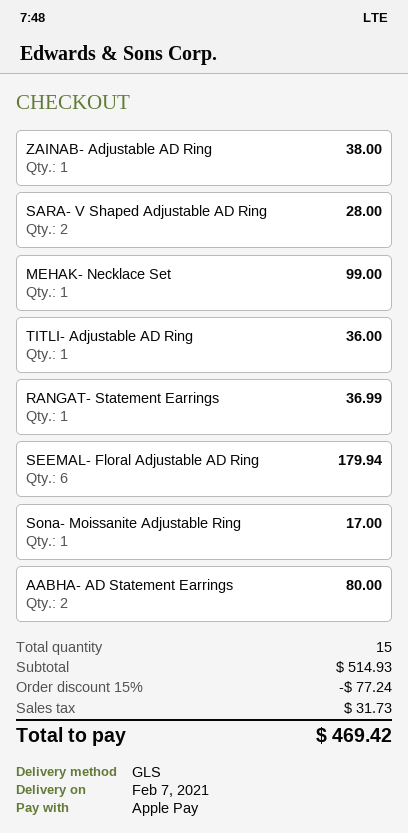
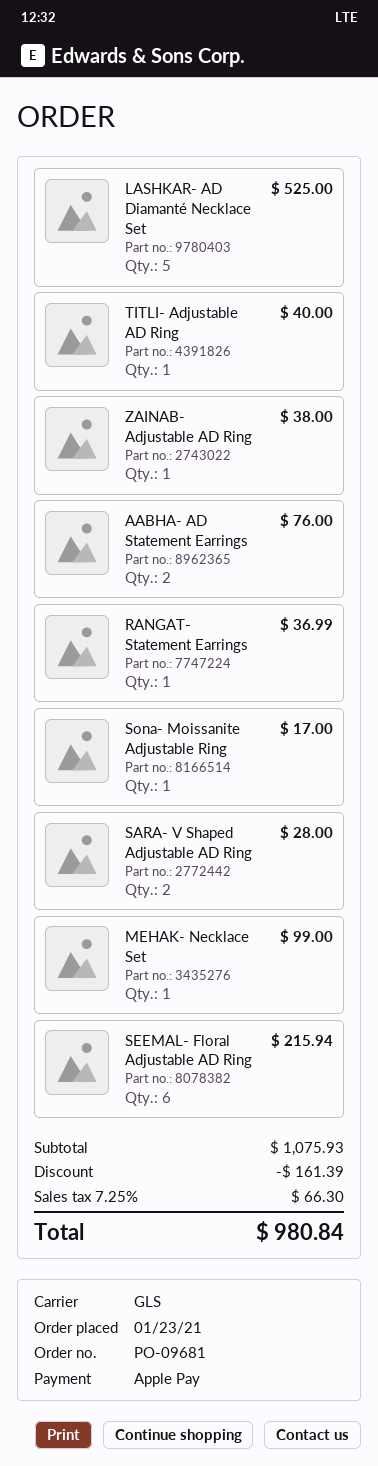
TITLI- Adjustable AD Ring: 1 for 36.00 -> 1 for 40.00
SEEMAL- Floral Adjustable AD Ring: 6 for 179.94 -> 6 for 215.94
AABHA- AD Statement Earrings: 2 for 80.00 -> 2 for 76.00
LASHKAR- AD Diamanté Necklace Set: none -> 5 for 525.00
subtotal: 514.93 -> 1075.93
discount: 77.24 -> 161.39
tax: 31.73 -> 66.30
total: 469.42 -> 980.84

